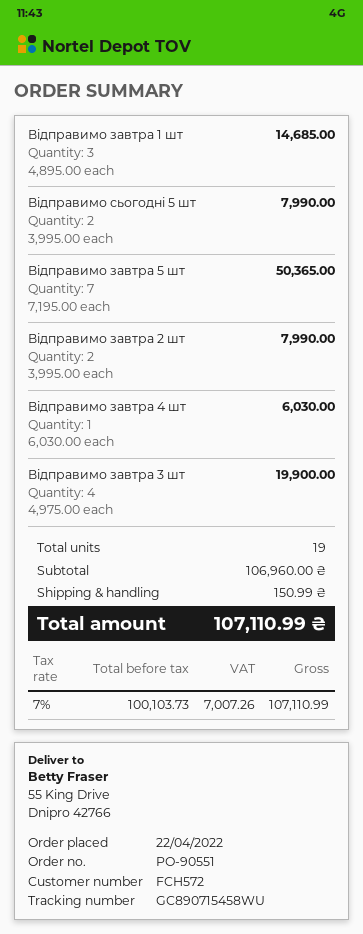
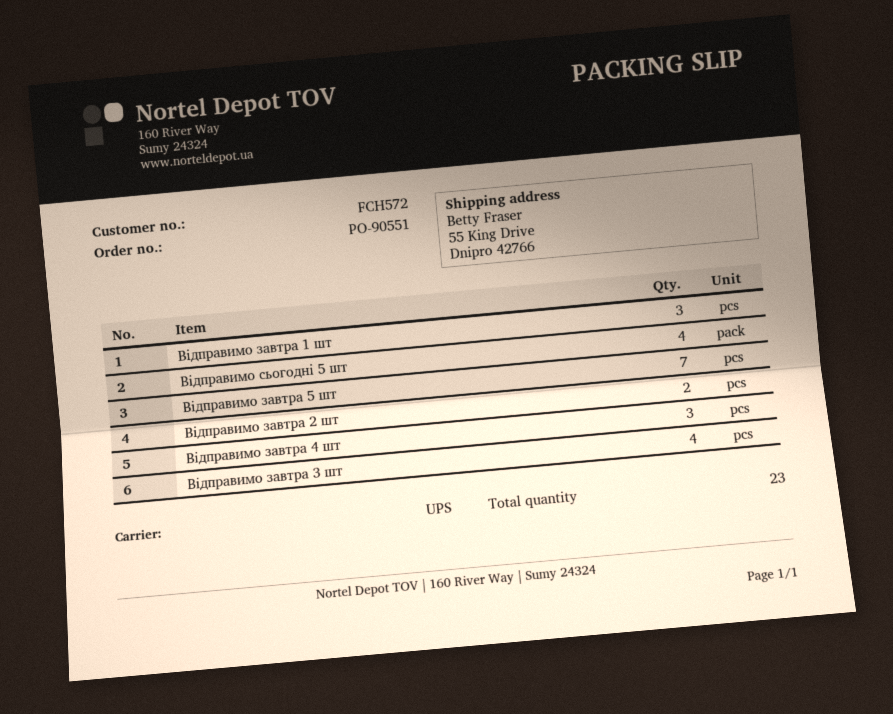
Відправимо сьогодні 5 шт: 2 -> 4
Відправимо завтра 4 шт: 1 -> 3
total quantity: 19 -> 23

